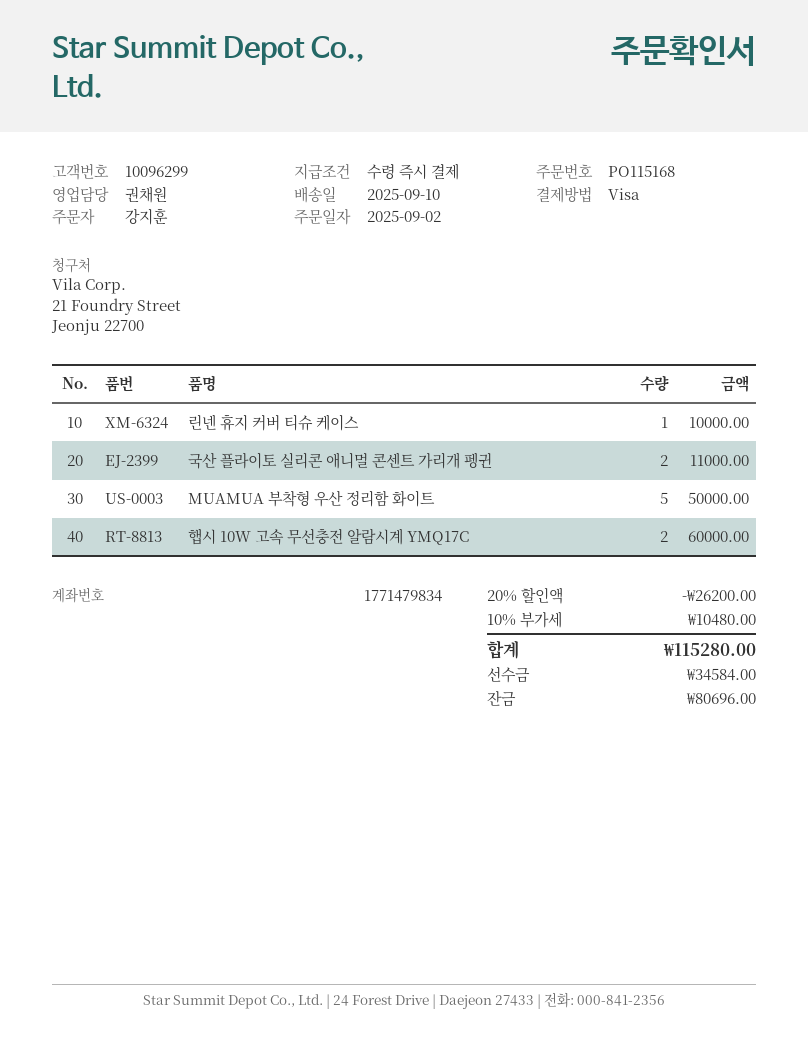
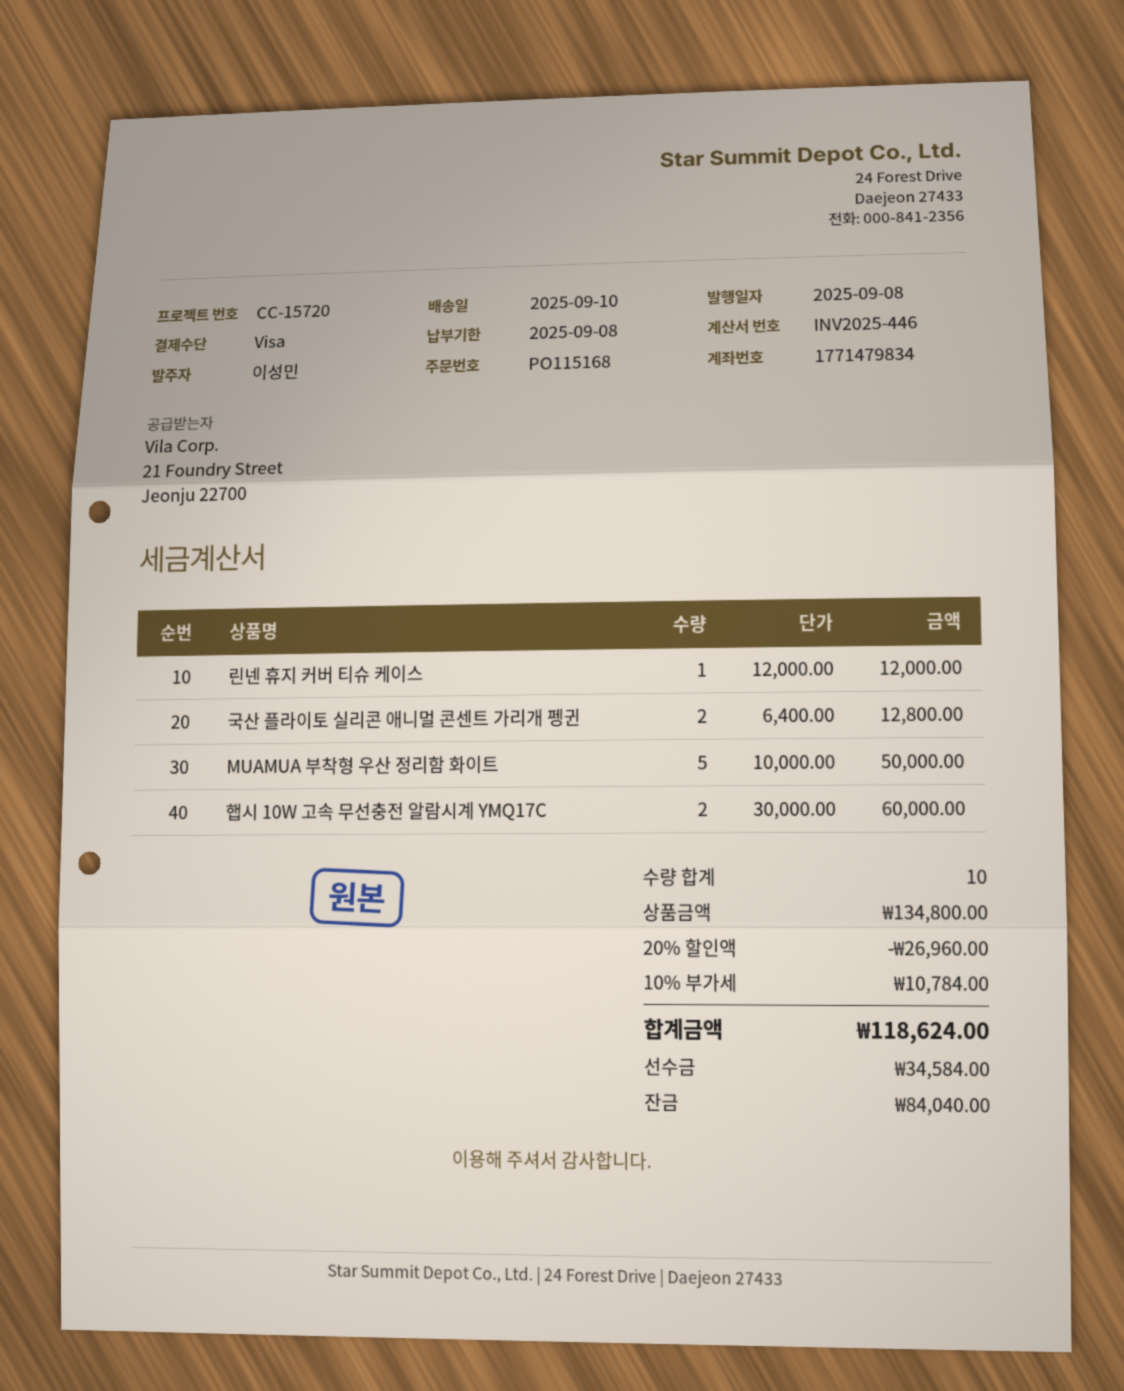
ordered by: 강지훈 -> 이성민
린넨 휴지 커버 티슈 케이스: 1 for 10000.00 -> 1 for 12000.00
국산 플라이토 실리콘 애니멀 콘센트 가리개 펭귄: 2 for 11000.00 -> 2 for 12800.00
discount: 20% = 26200.00 -> 20% = 26960.00
tax: 10% = 10480.00 -> 10% = 10784.00
total: 115280.00 -> 118624.00
balance: 80696.00 -> 84040.00

